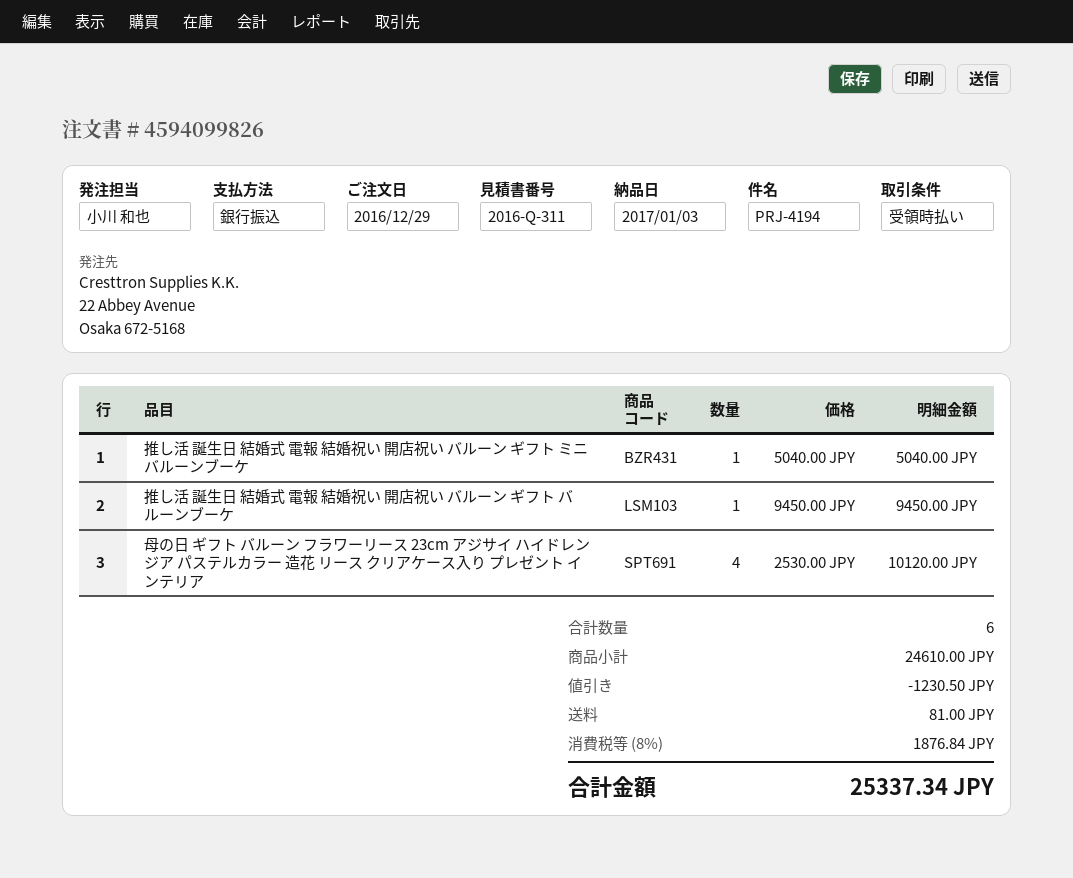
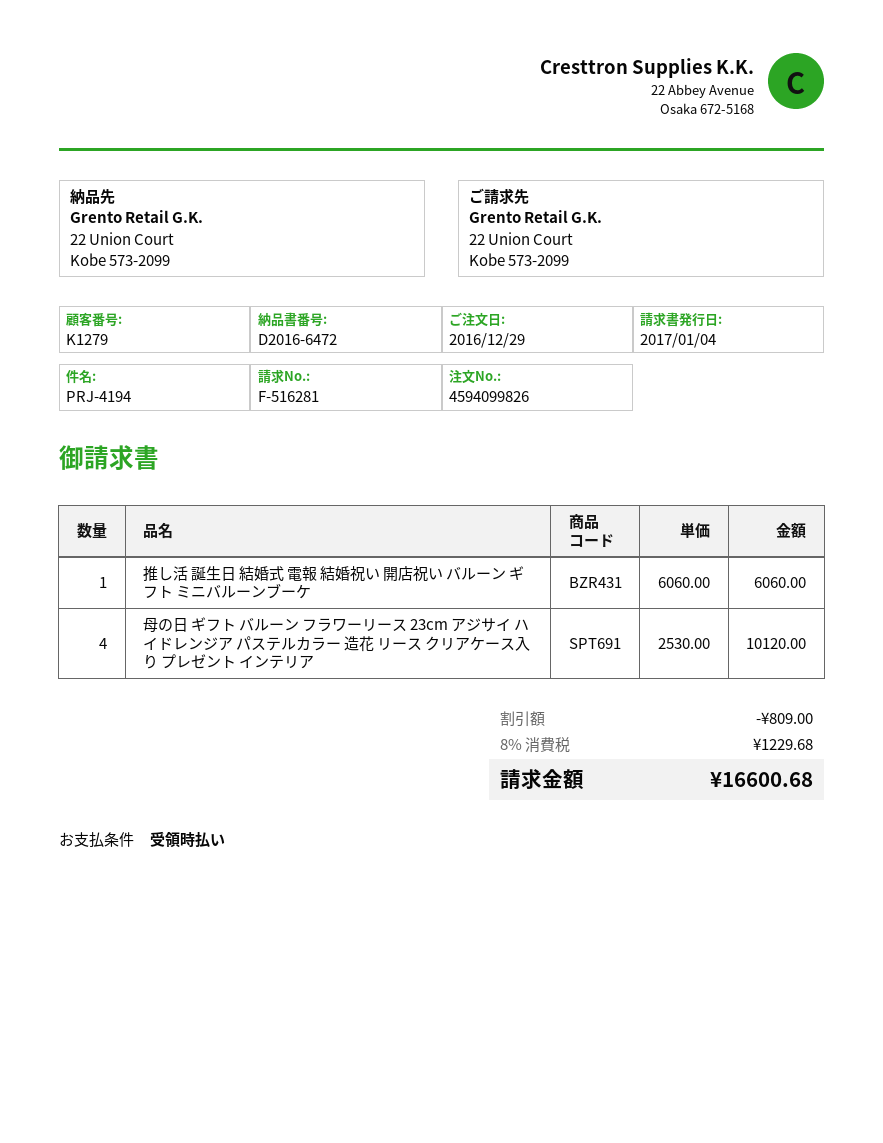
推し活 誕生日 結婚式 電報 結婚祝い 開店祝い バルーン ギフト ミニバルーンブーケ: 1 x 5040.00 = 5040.00 -> 1 x 6060.00 = 6060.00
推し活 誕生日 結婚式 電報 結婚祝い 開店祝い バルーン ギフト バルーンブーケ: 1 x 9450.00 = 9450.00 -> none
discount: 1230.50 -> 809.00
shipping: 81.00 -> none
tax: 8% = 1876.84 -> 8% = 1229.68
total: 25337.34 -> 16600.68

